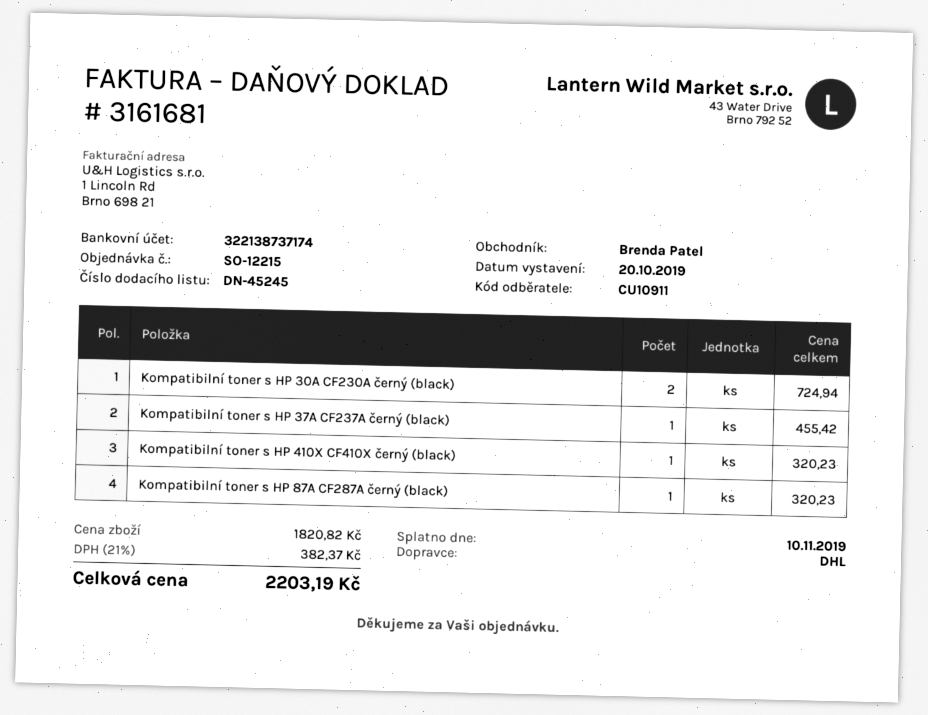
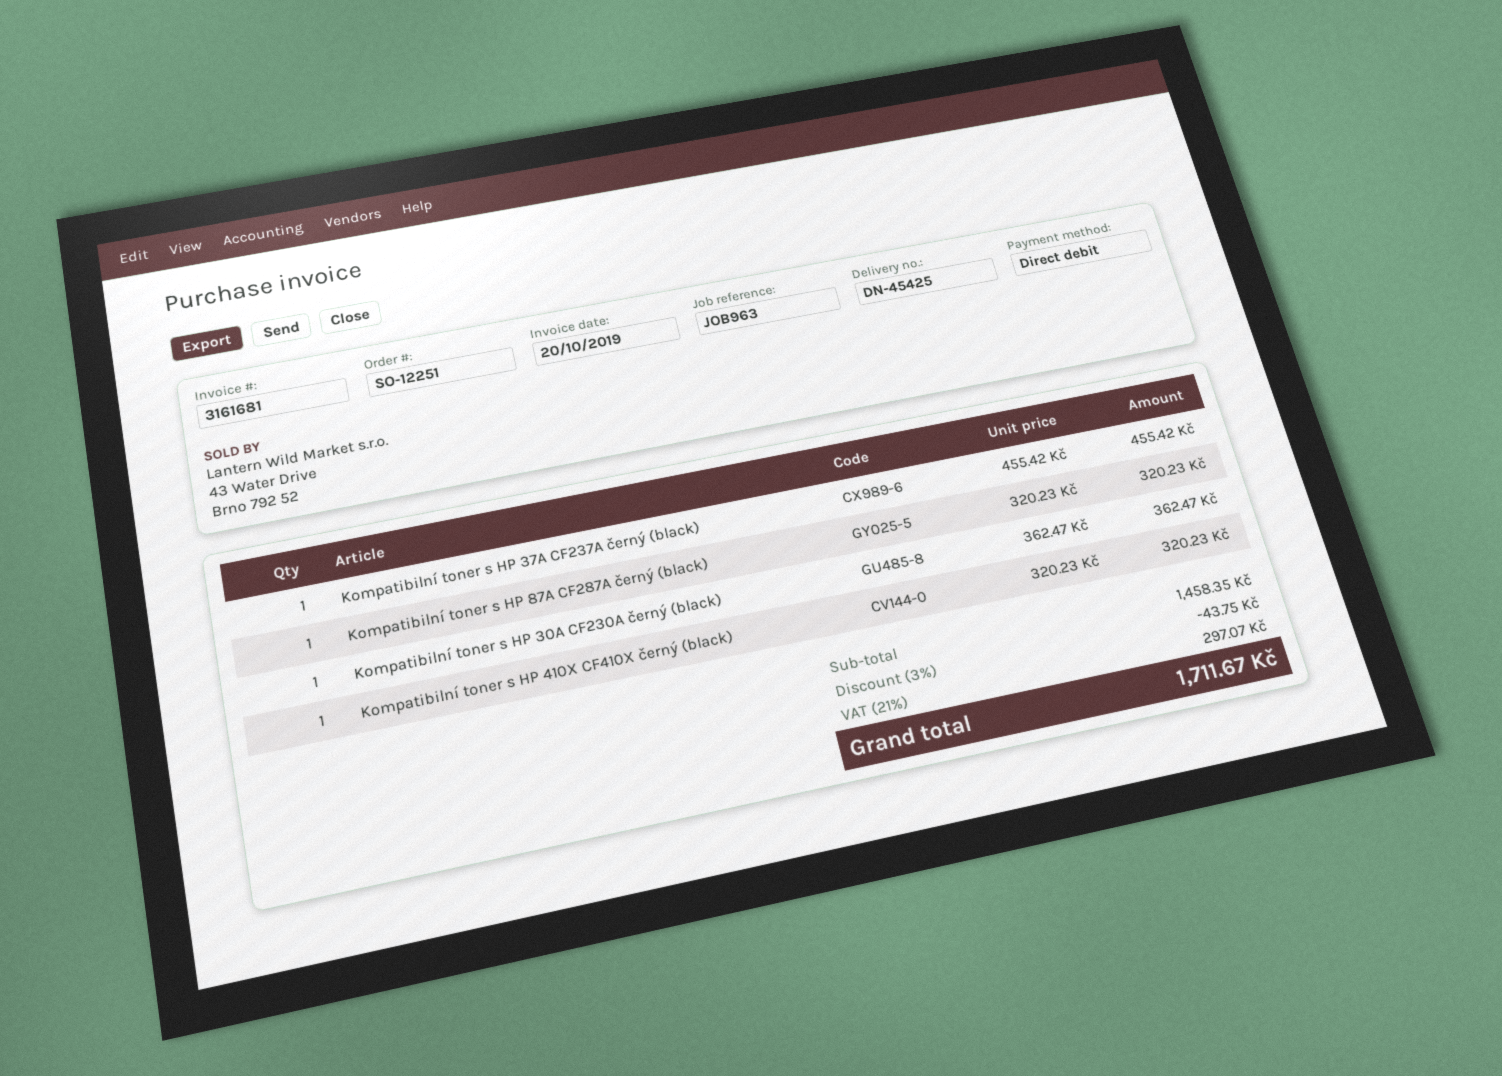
order number: SO-12215 -> SO-12251
delivery note number: DN-45245 -> DN-45425
Kompatibilní toner s HP 30A CF230A černý (black): 2 for 724.94 -> 1 for 362.47
subtotal: 1820.82 -> 1458.35
discount: none -> 3% = 43.75
tax: 21% = 382.37 -> 21% = 297.07
total: 2203.19 -> 1711.67

